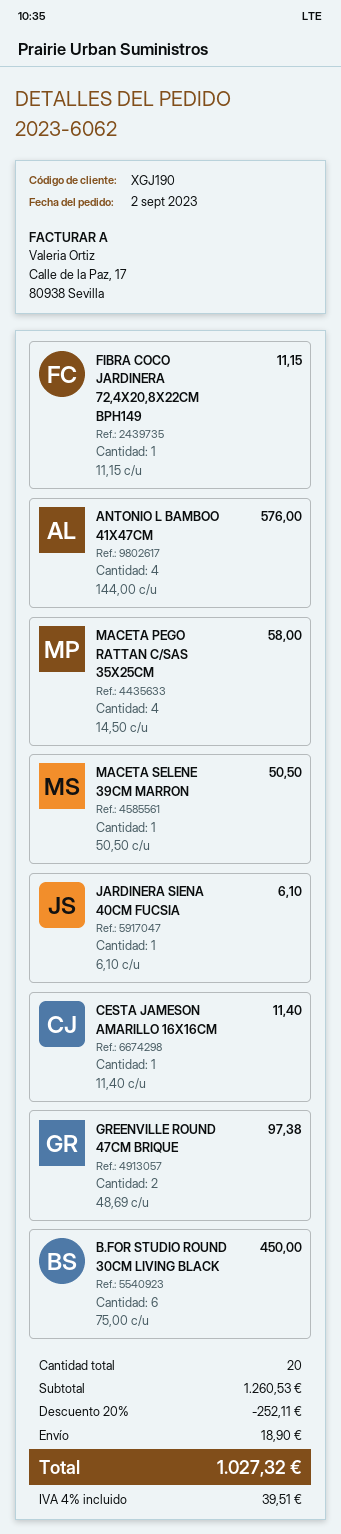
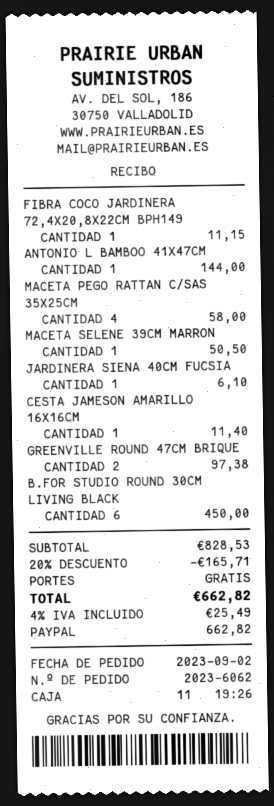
ANTONIO L BAMBOO 41X47CM: 4 for 576.00 -> 1 for 144.00
subtotal: 1260.53 -> 828.53
discount: 20% = 252.11 -> 20% = 165.71
shipping: 18.90 -> 0.00
tax: 4% = 39.51 -> 4% = 25.49
total: 1027.32 -> 662.82

